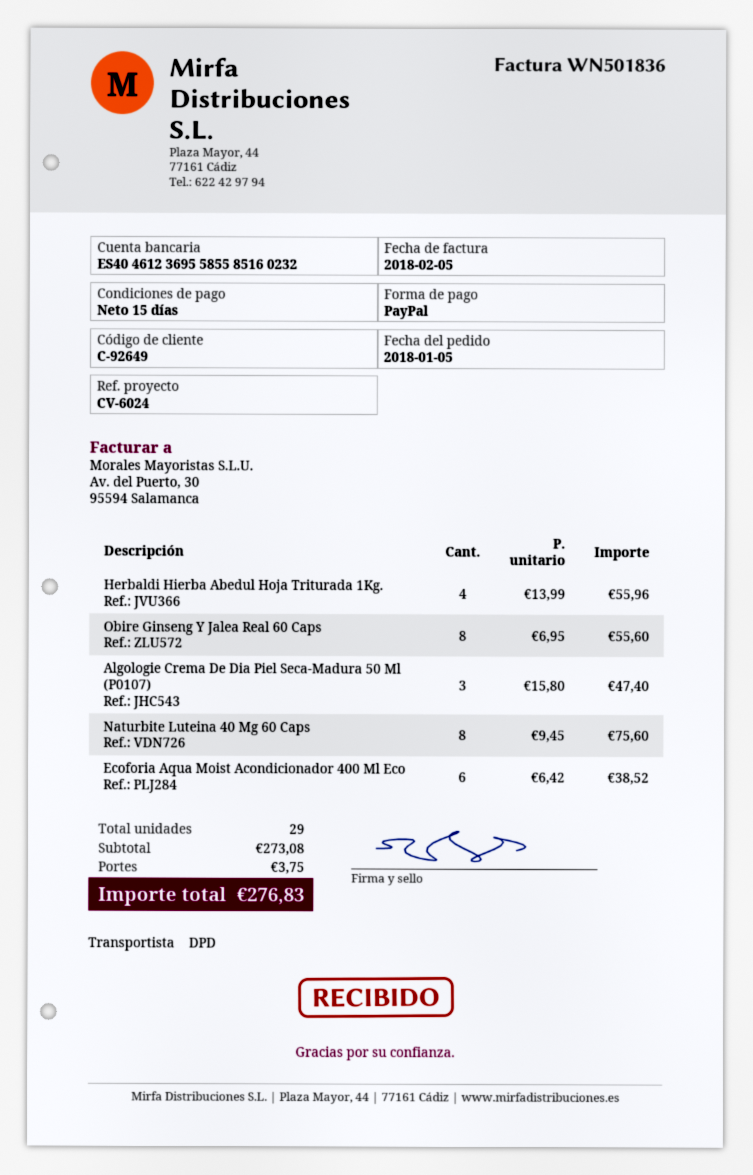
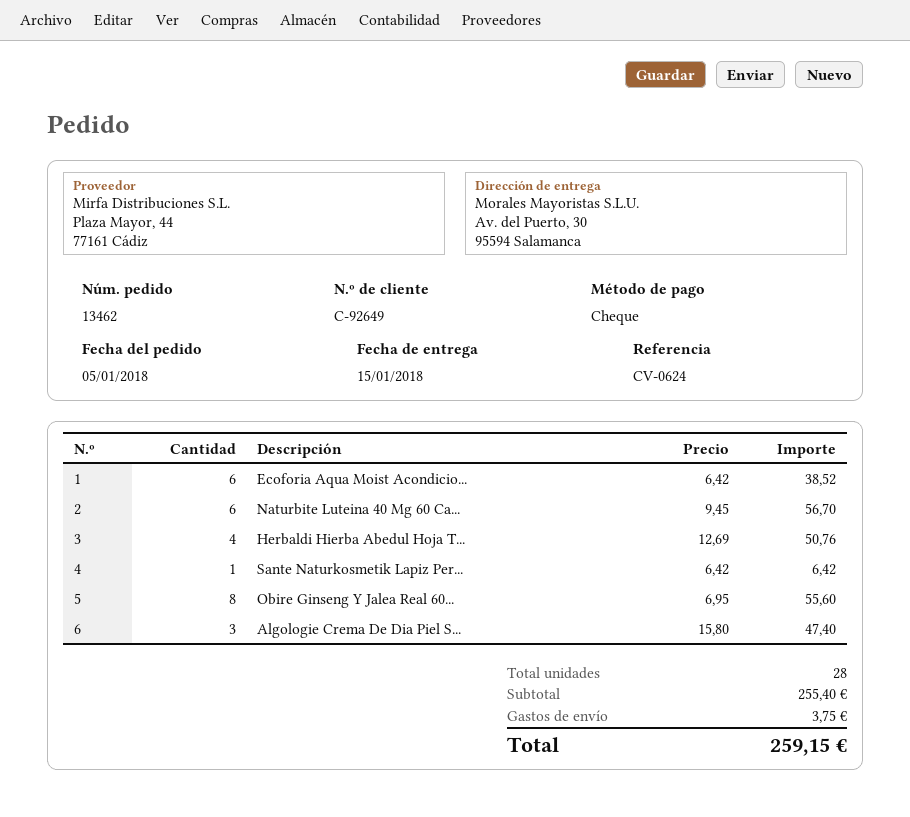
reference: CV-6024 -> CV-0624
payment method: PayPal -> cheque
Herbaldi Hierba Abedul Hoja Triturada 1Kg.: 4 x 13.99 = 55.96 -> 4 x 12.69 = 50.76
Naturbite Luteina 40 Mg 60 Caps: 8 x 9.45 = 75.60 -> 6 x 9.45 = 56.70
Sante Naturkosmetik Lapiz Per...: none -> 1 x 6.42 = 6.42
total quantity: 29 -> 28
subtotal: 273.08 -> 255.40
total: 276.83 -> 259.15

